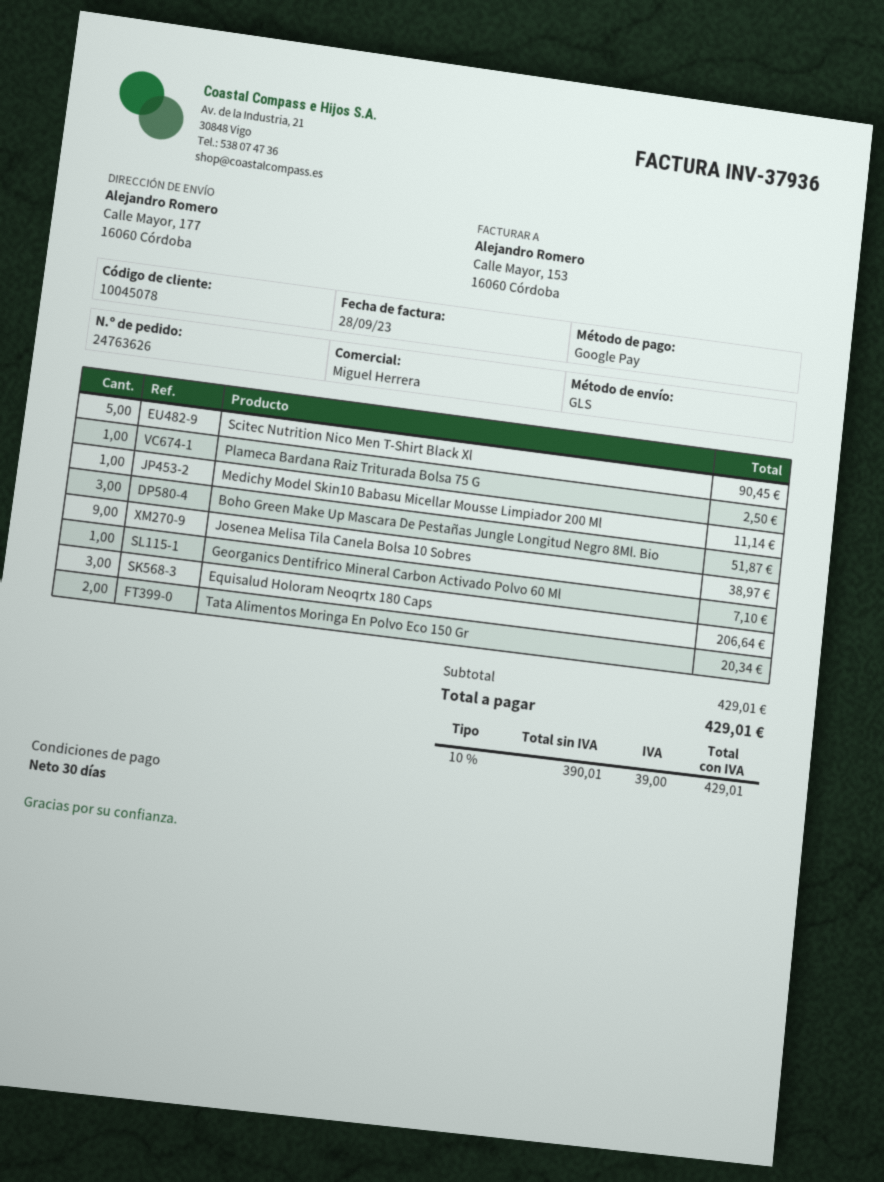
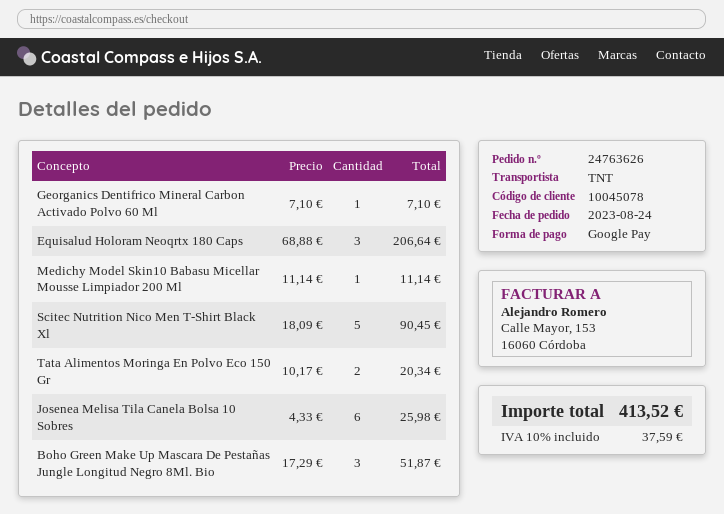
shipping method: GLS -> TNT
Plameca Bardana Raiz Triturada Bolsa 75 G: 1 for 2.50 -> none
Josenea Melisa Tila Canela Bolsa 10 Sobres: 9 for 38.97 -> 6 for 25.98
tax: 10% = 39.00 -> 10% = 37.59
total: 429.01 -> 413.52

